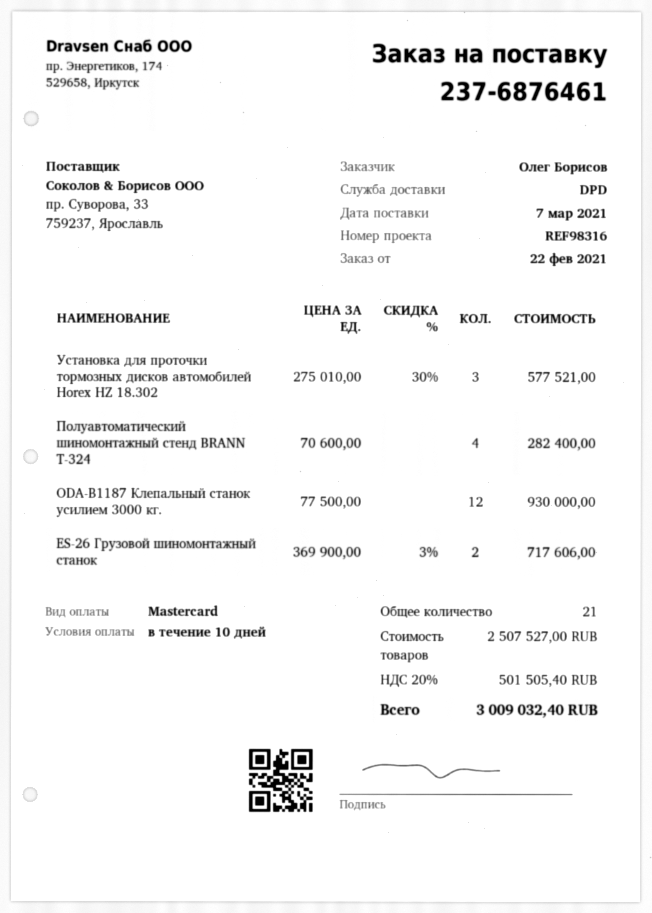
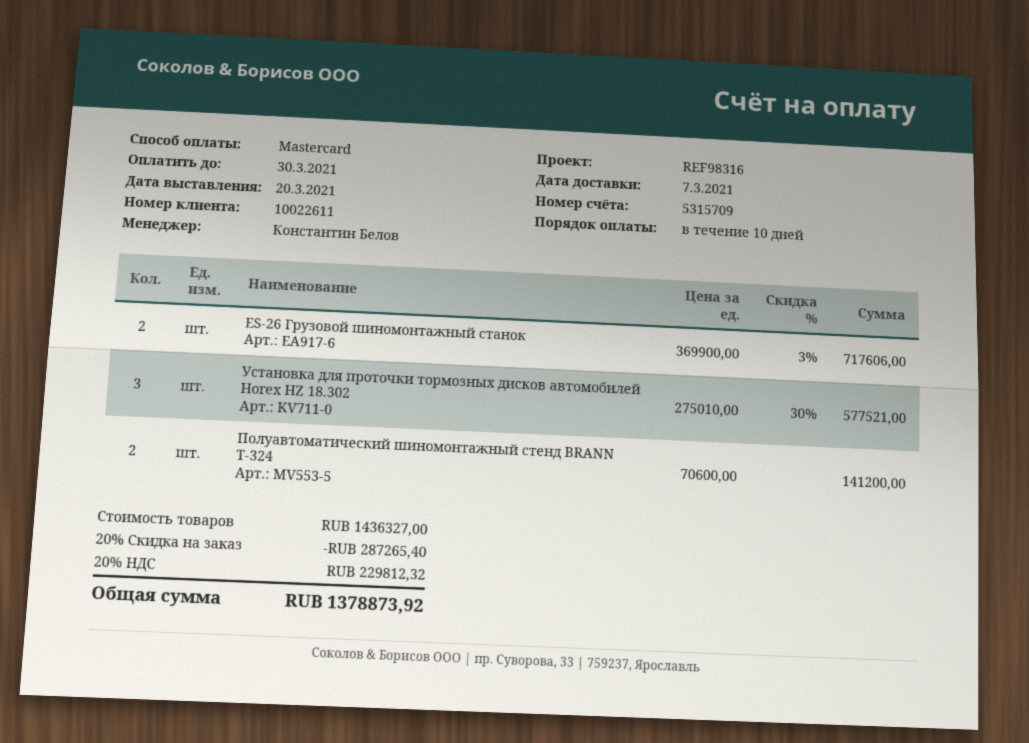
Полуавтоматический шиномонтажный стенд BRANN T-324: 4 x 70600.00 = 282400.00 -> 2 x 70600.00 = 141200.00
ODA-B1187 Клепальный станок усилием 3000 кг.: 12 x 77500.00 = 930000.00 -> none
subtotal: 2507527.00 -> 1436327.00
discount: none -> 20% = 287265.40
tax: 20% = 501505.40 -> 20% = 229812.32
total: 3009032.40 -> 1378873.92

